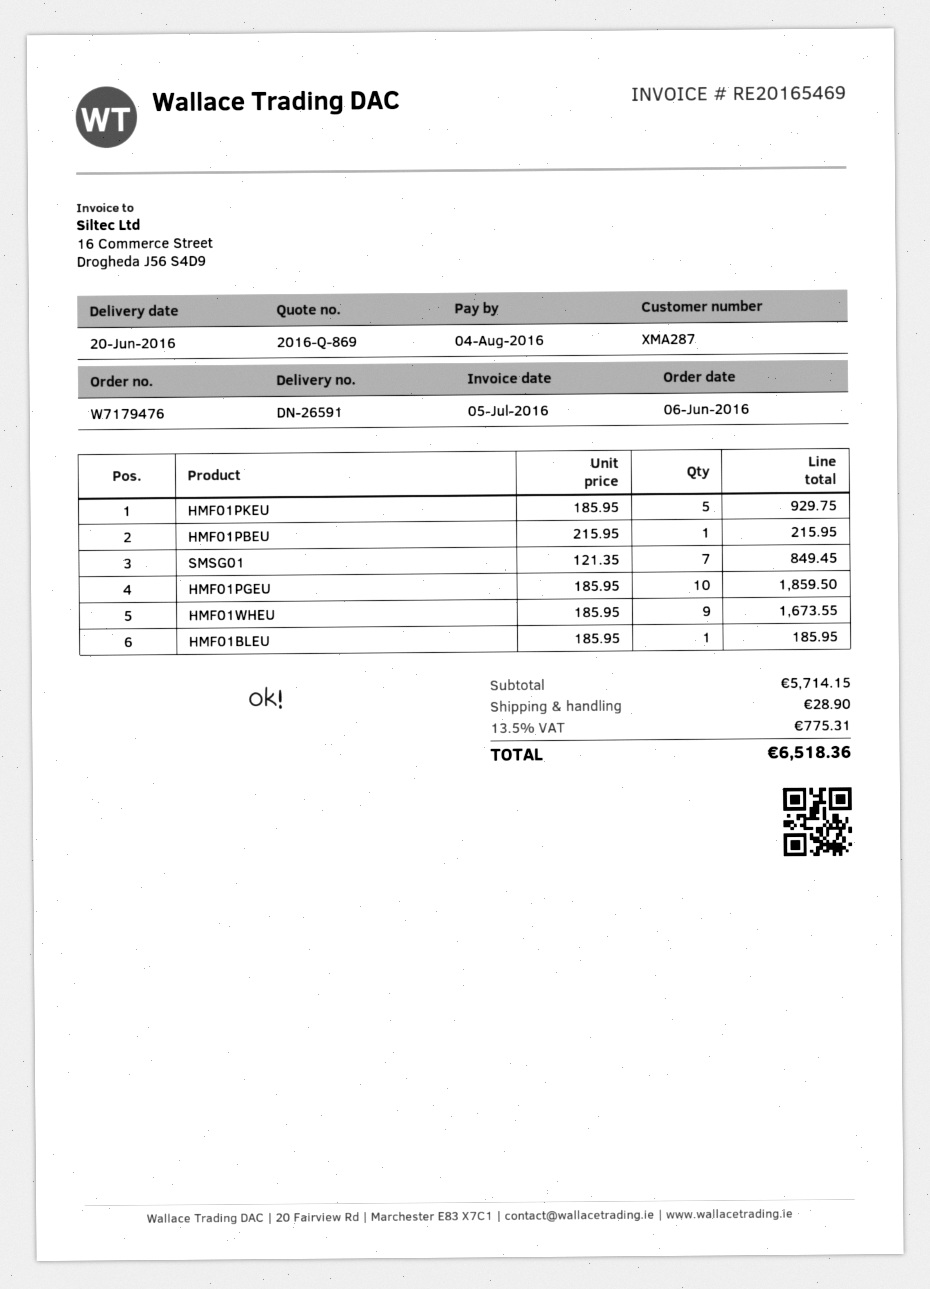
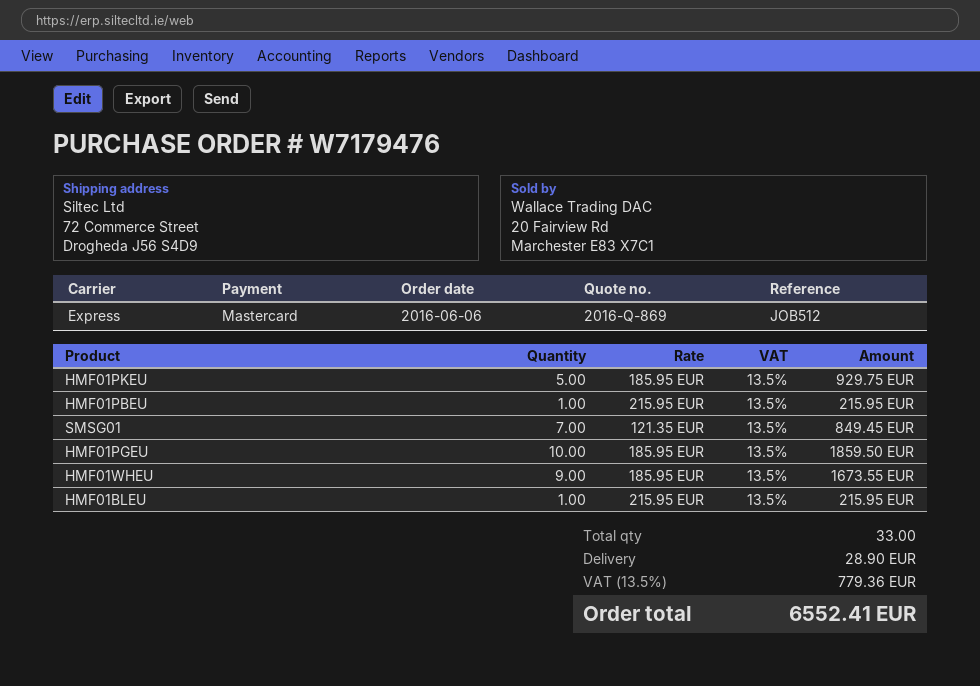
HMF01BLEU: 1 x 185.95 = 185.95 -> 1 x 215.95 = 215.95
tax: 13.5% = 775.31 -> 13.5% = 779.36
total: 6518.36 -> 6552.41

